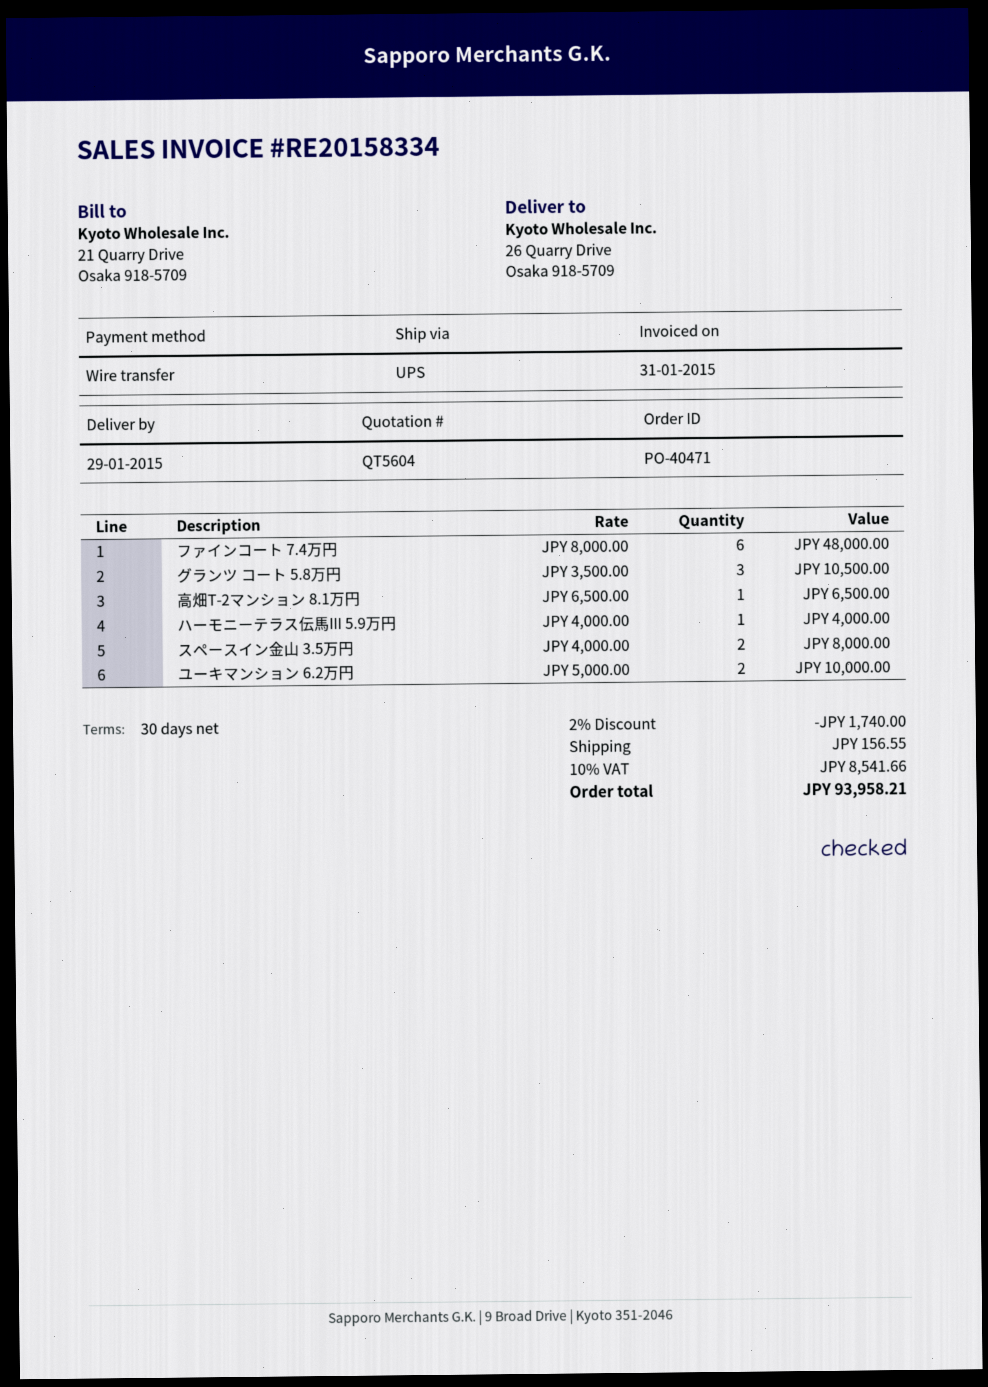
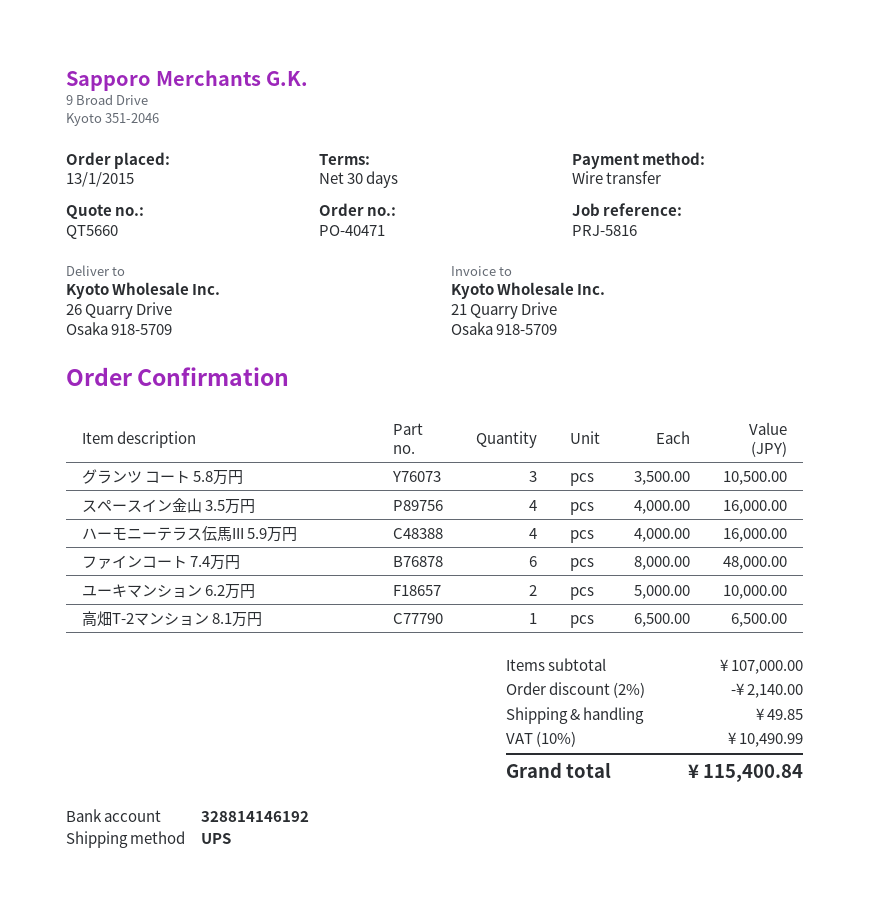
quote number: QT5604 -> QT5660
ハーモニーテラス伝馬III 5.9万円: 1 x 4000.00 = 4000.00 -> 4 x 4000.00 = 16000.00
スペースイン金山 3.5万円: 2 x 4000.00 = 8000.00 -> 4 x 4000.00 = 16000.00
discount: 2% = 1740.00 -> 2% = 2140.00
shipping: 156.55 -> 49.85
tax: 10% = 8541.66 -> 10% = 10490.99
total: 93958.21 -> 115400.84

